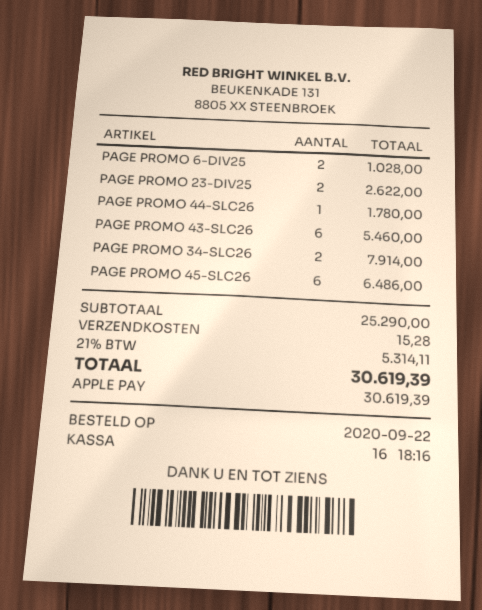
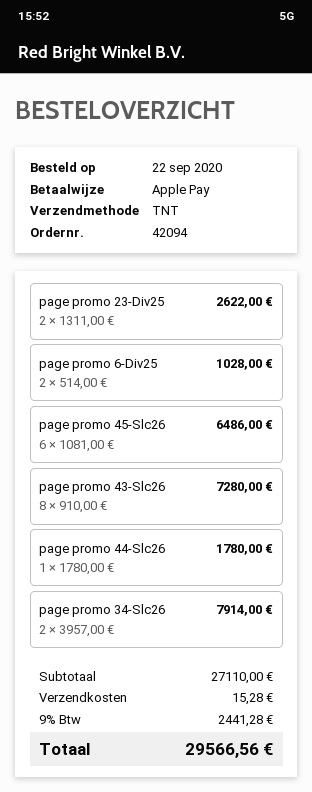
PAGE PROMO 43-SLC26: 6 for 5460.00 -> 8 for 7280.00
subtotal: 25290.00 -> 27110.00
tax: 21% = 5314.11 -> 9% = 2441.28
total: 30619.39 -> 29566.56

